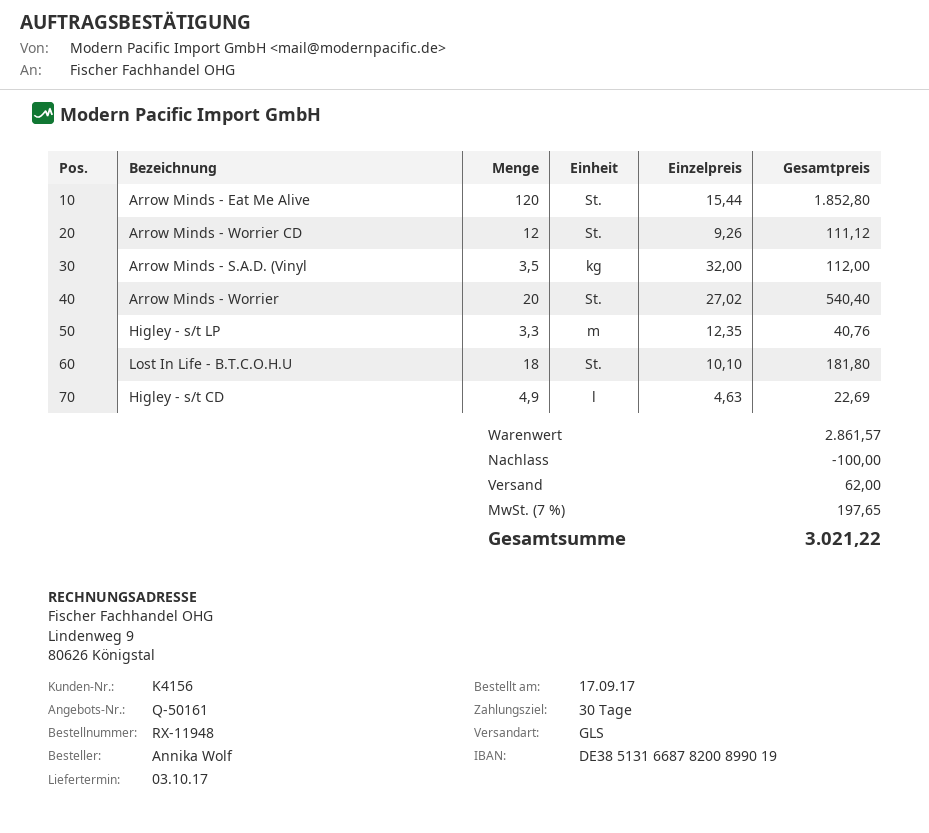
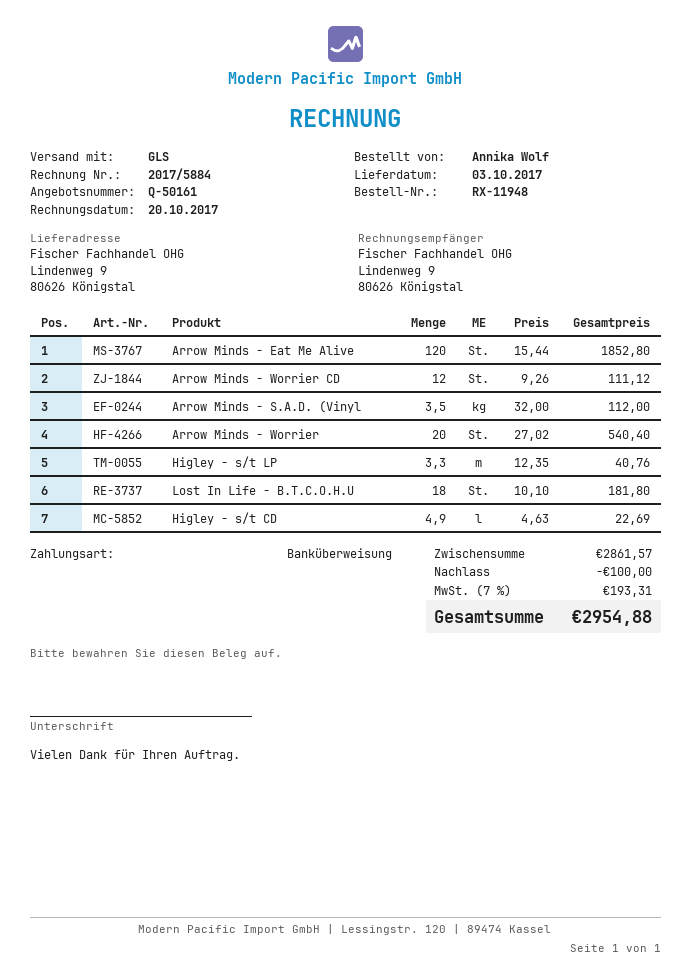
shipping: 62.00 -> none
tax: 7% = 197.65 -> 7% = 193.31
total: 3021.22 -> 2954.88

